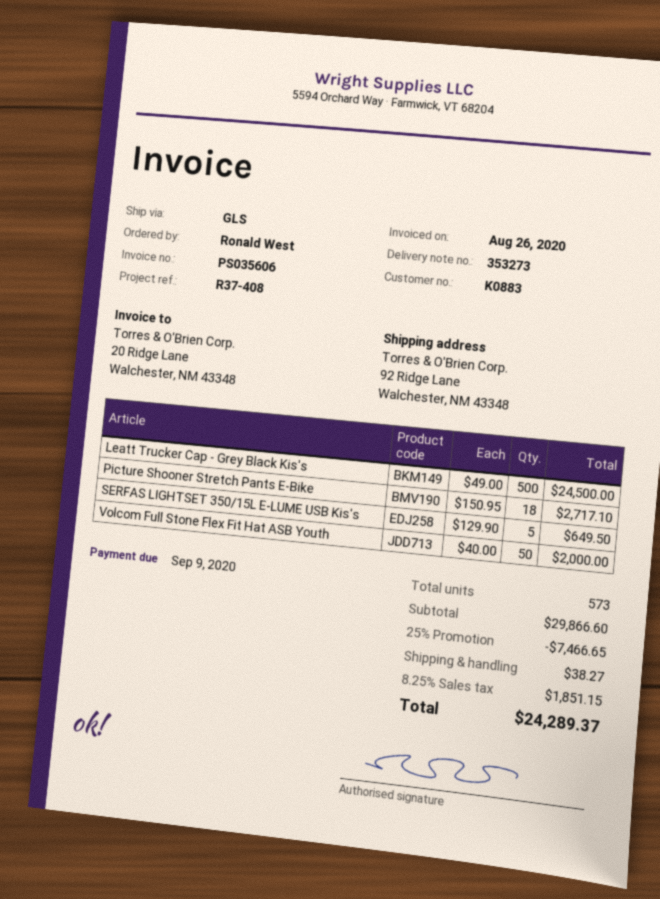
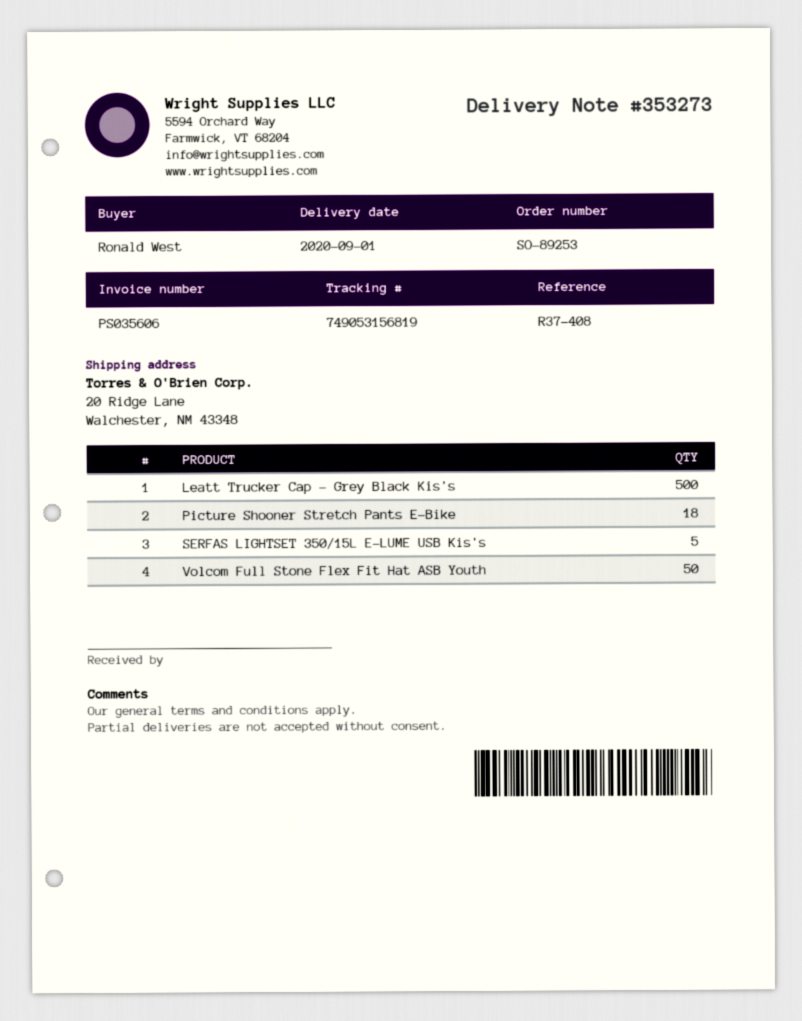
ship to: 92 Ridge Lane, Walchester, NM 43348 -> 20 Ridge Lane, Walchester, NM 43348

